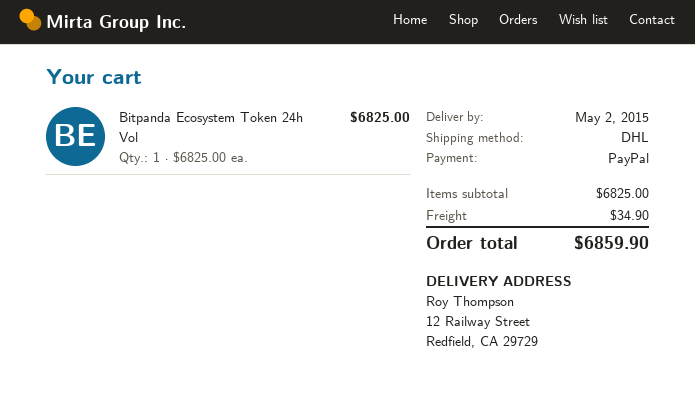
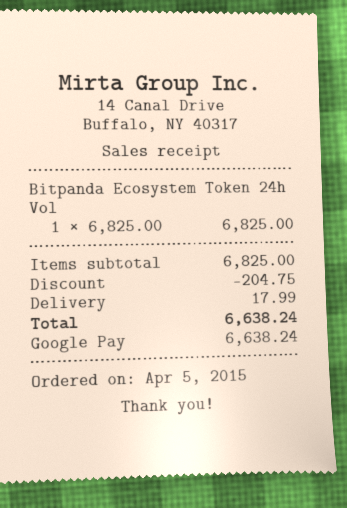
payment method: PayPal -> Google Pay
discount: none -> 204.75
shipping: 34.90 -> 17.99
total: 6859.90 -> 6638.24

